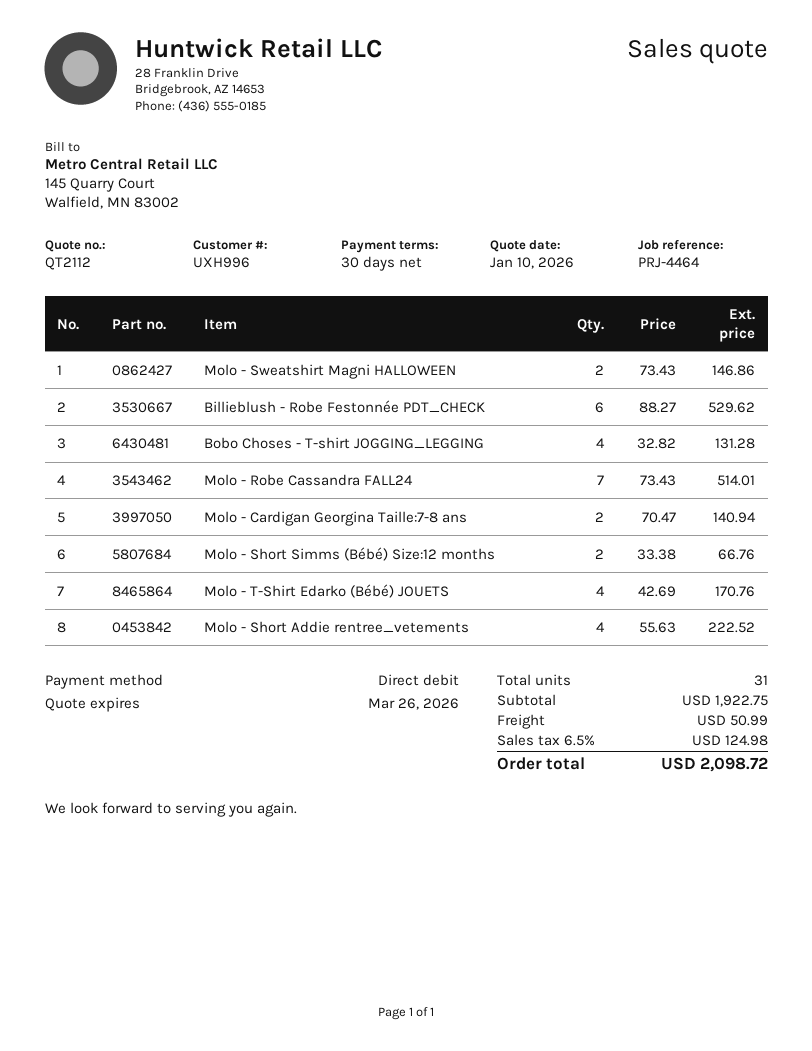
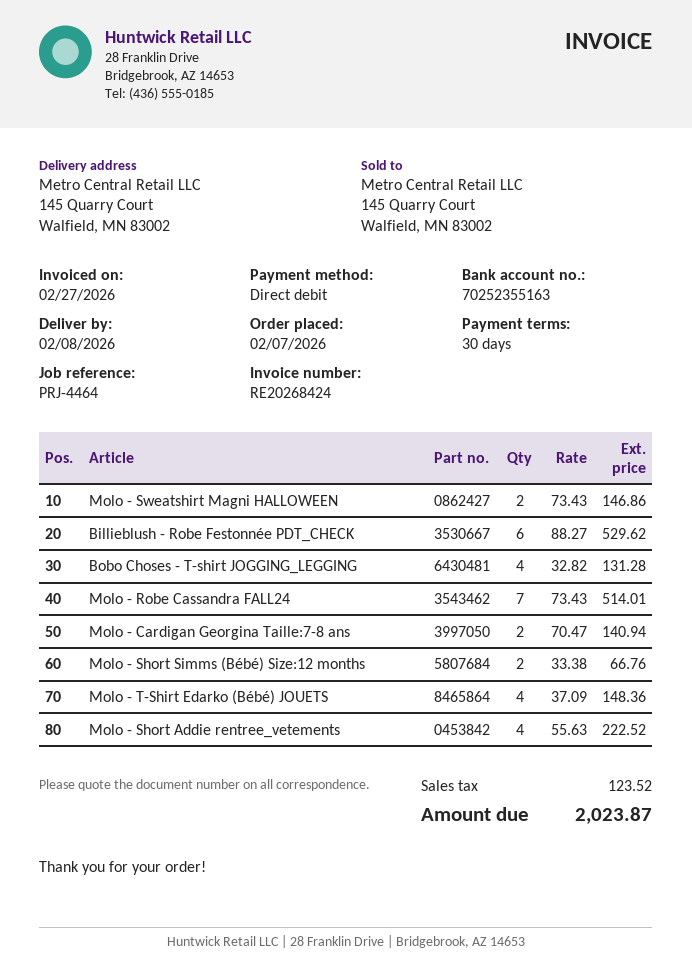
Molo - T-Shirt Edarko (Bébé) JOUETS: 4 x 42.69 = 170.76 -> 4 x 37.09 = 148.36
shipping: 50.99 -> none
tax: 124.98 -> 123.52
total: 2098.72 -> 2023.87

